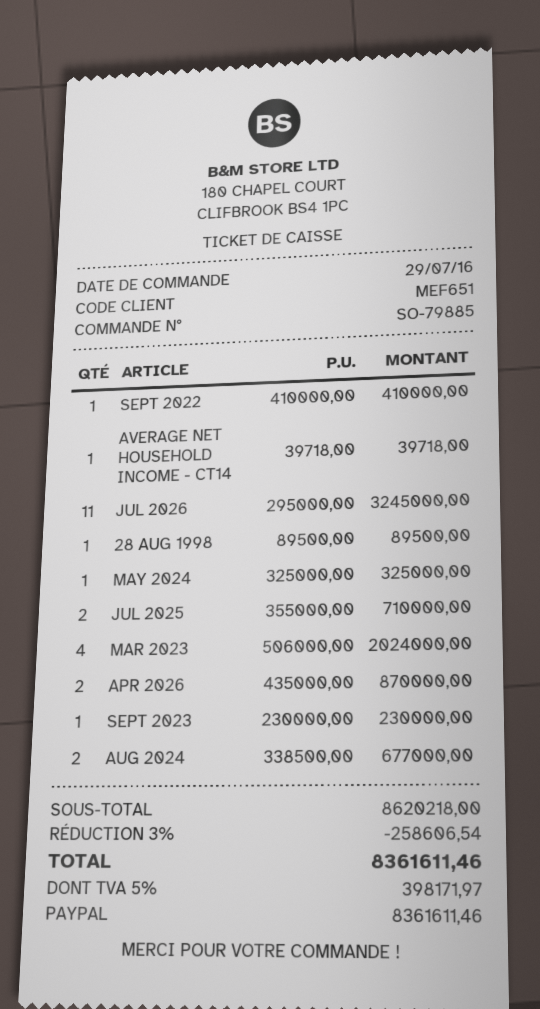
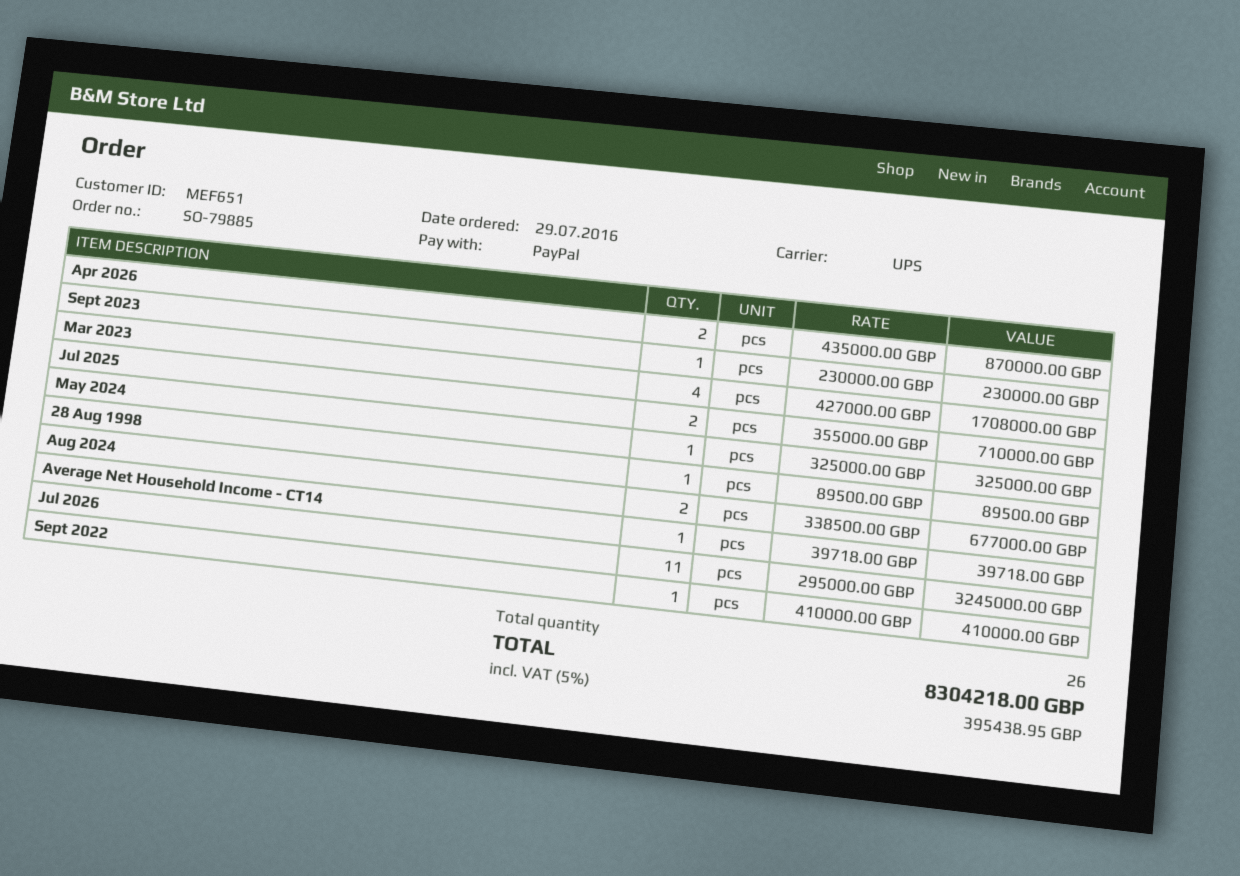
MAR 2023: 4 x 506000.00 = 2024000.00 -> 4 x 427000.00 = 1708000.00
discount: 3% = 258606.54 -> none
tax: 5% = 398171.97 -> 5% = 395438.95
total: 8361611.46 -> 8304218.00

